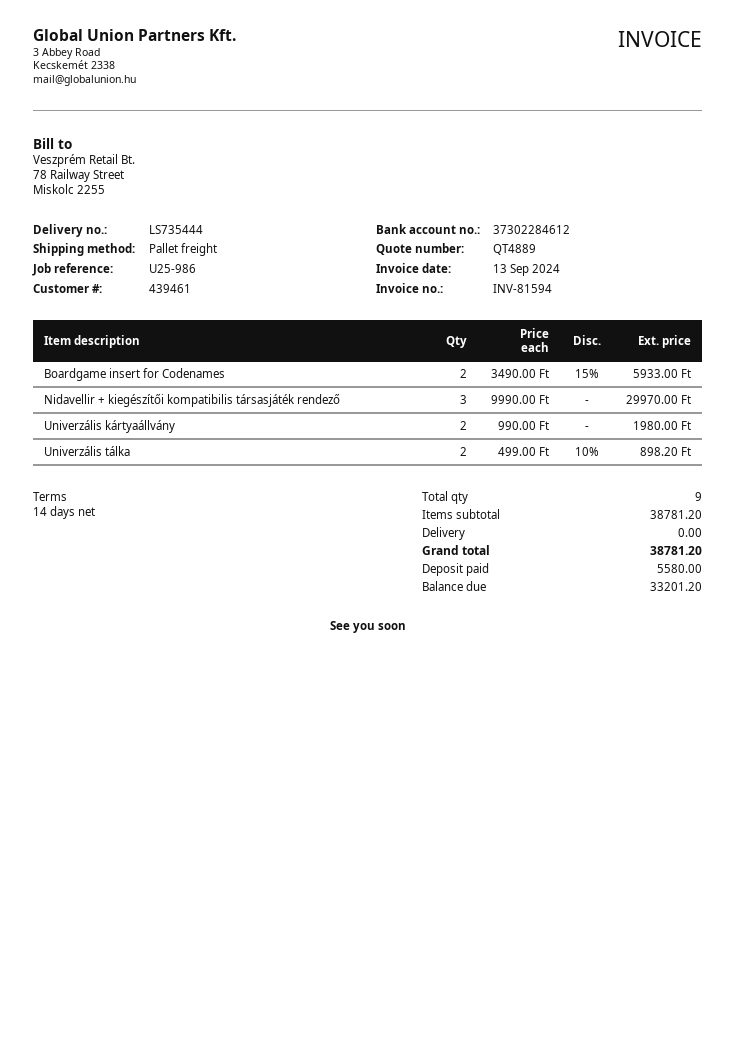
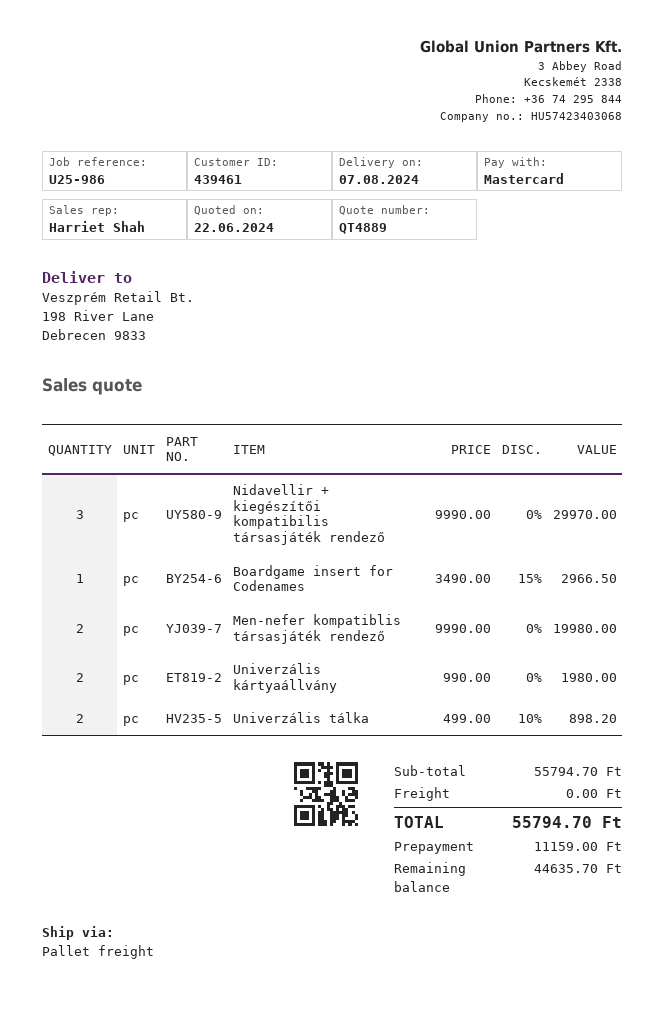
Boardgame insert for Codenames: 2 x 3490.00 - 15% = 5933.00 -> 1 x 3490.00 - 15% = 2966.50
Men-nefer kompatiblis társasjáték rendező: none -> 2 x 9990.00 = 19980.00
subtotal: 38781.20 -> 55794.70
total: 38781.20 -> 55794.70
deposit: 5580.00 -> 11159.00
balance: 33201.20 -> 44635.70

